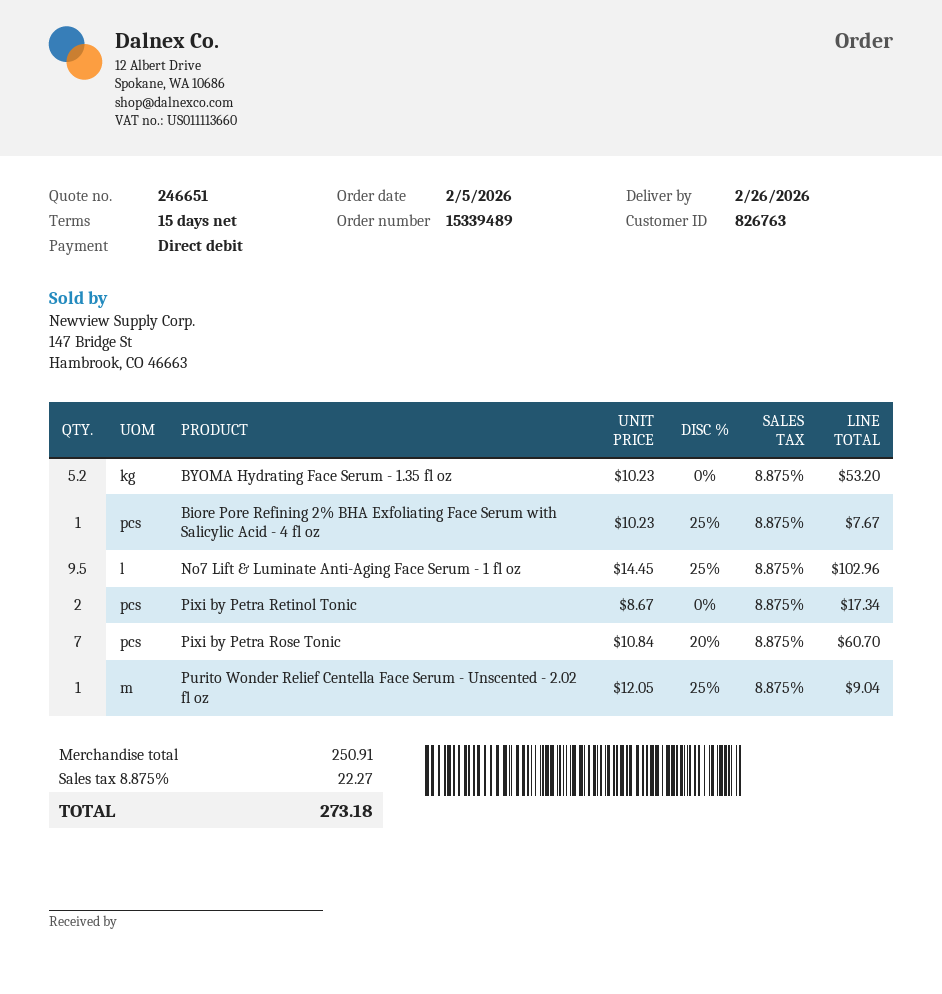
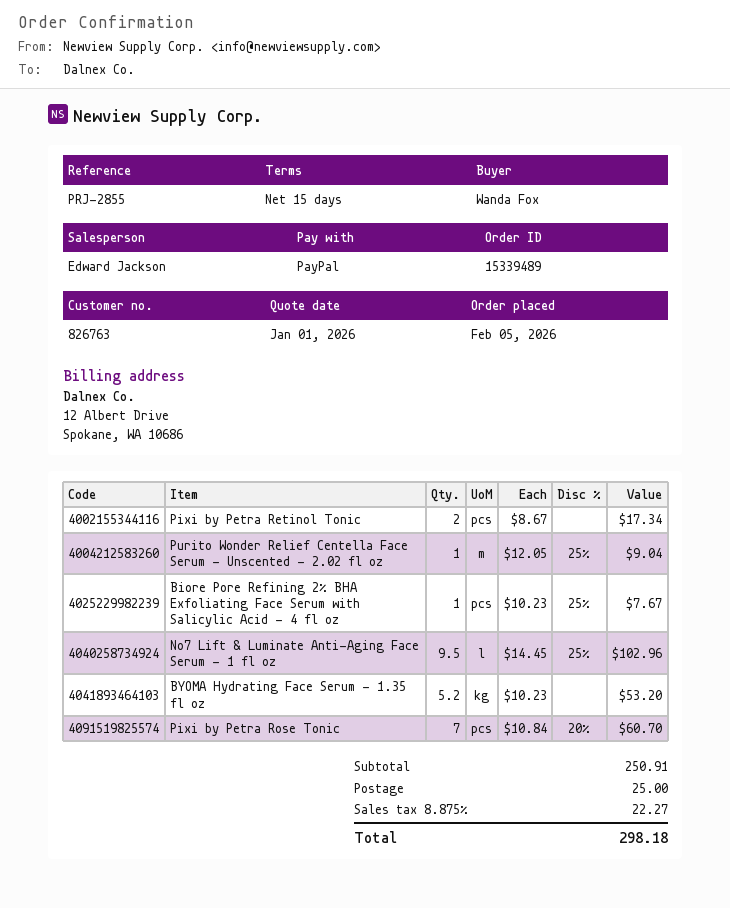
payment method: direct debit -> PayPal
shipping: none -> 25.00
total: 273.18 -> 298.18

